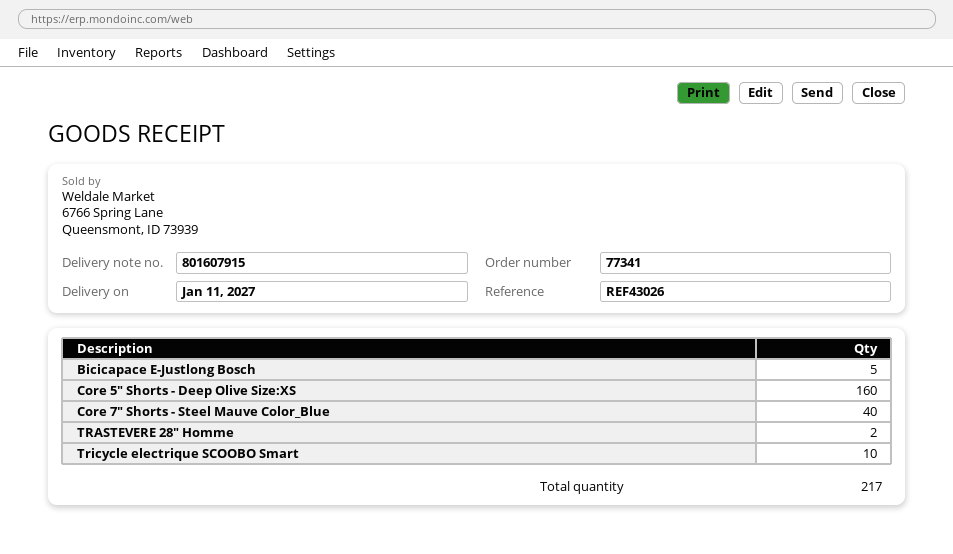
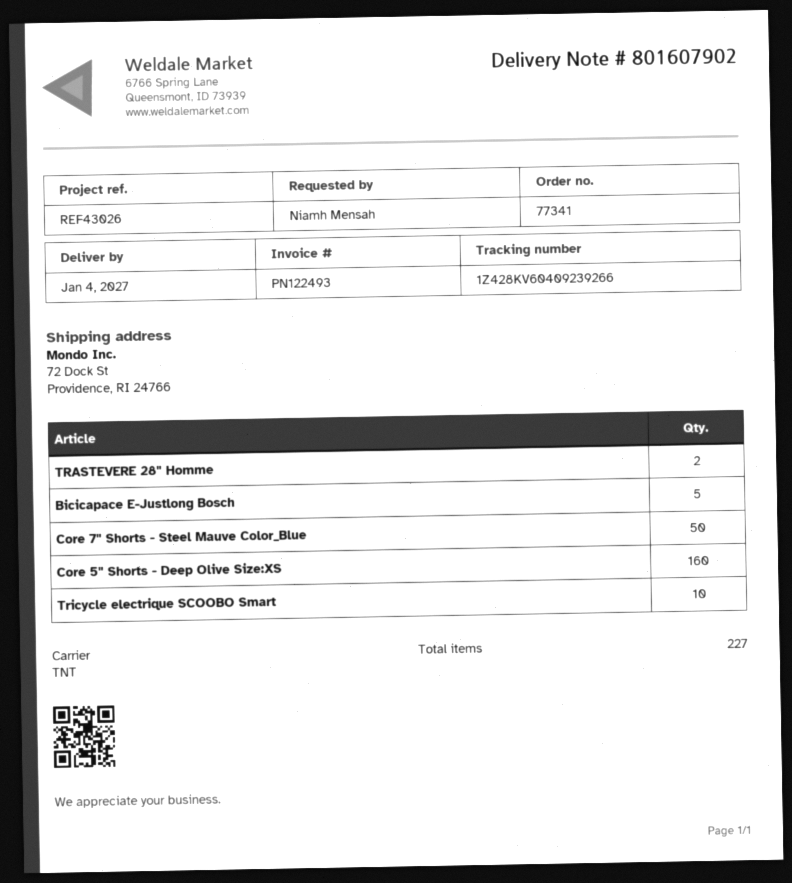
delivery note number: 801607915 -> 801607902
delivery date: 2027-01-11 -> 2027-01-04
Core 7" Shorts - Steel Mauve Color_Blue: 40 -> 50
total quantity: 217 -> 227

